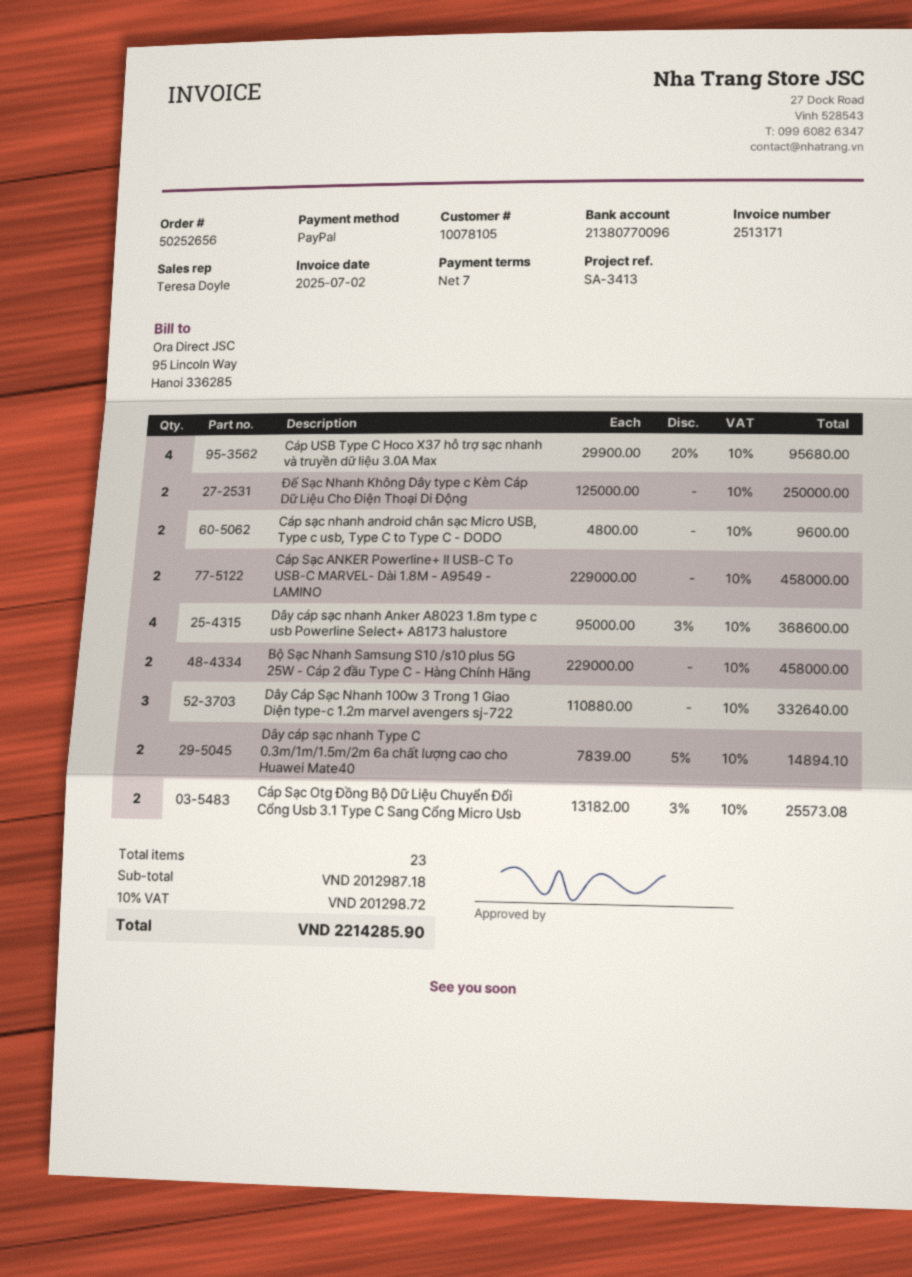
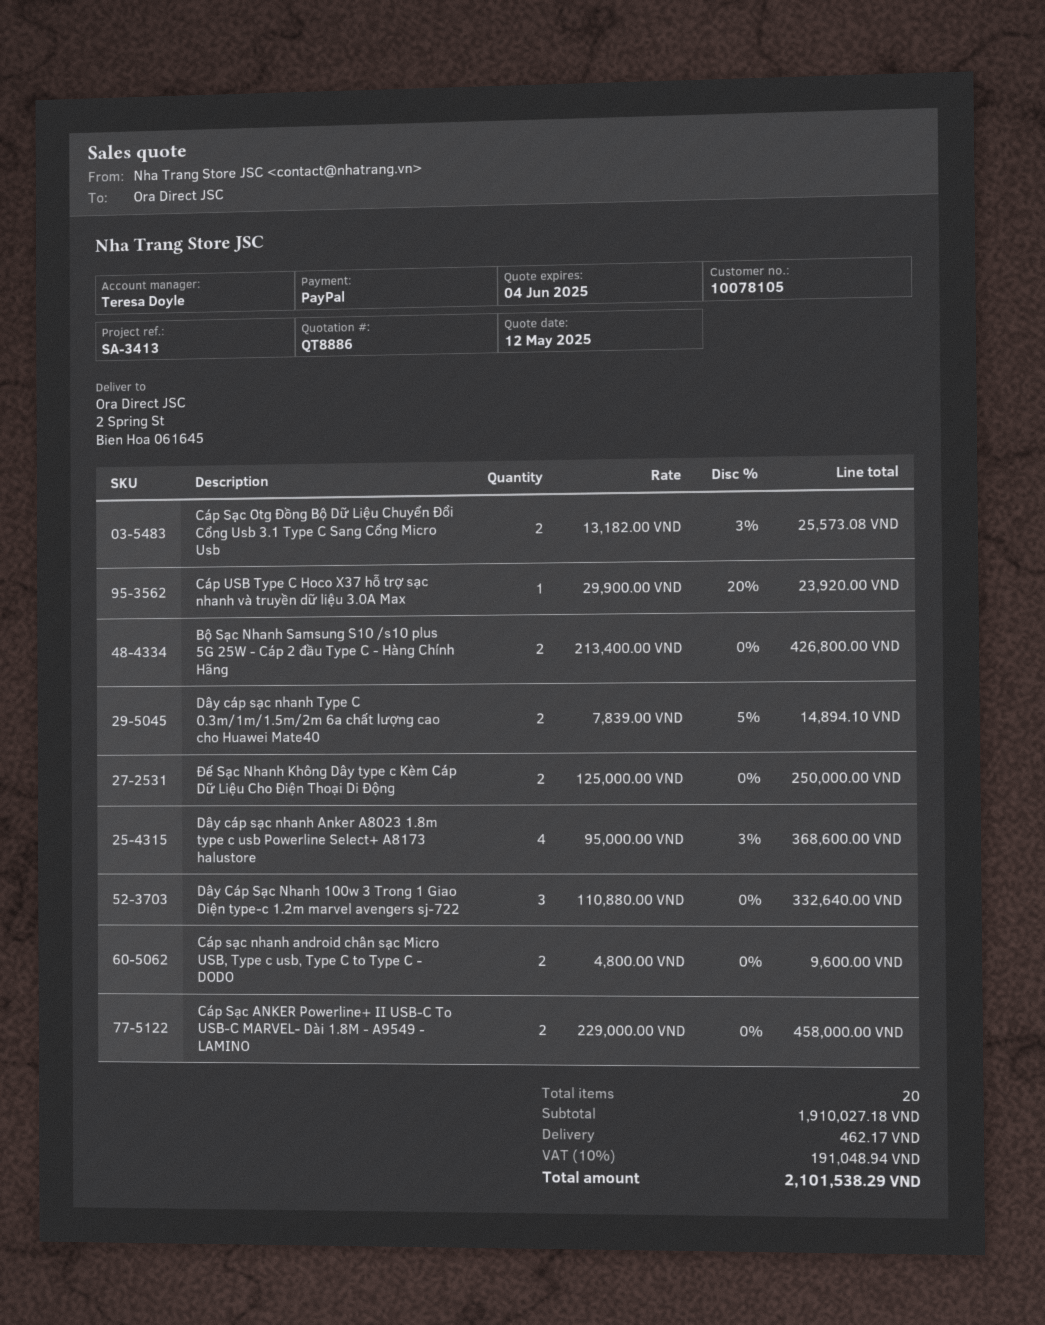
Cáp USB Type C Hoco X37 hỗ trợ sạc nhanh và truyền dữ liệu 3.0A Max: 4 x 29900.00 - 20% = 95680.00 -> 1 x 29900.00 - 20% = 23920.00
Bộ Sạc Nhanh Samsung S10 /s10 plus 5G 25W - Cáp 2 đầu Type C - Hàng Chính Hãng: 2 x 229000.00 = 458000.00 -> 2 x 213400.00 = 426800.00
total quantity: 23 -> 20
subtotal: 2012987.18 -> 1910027.18
shipping: none -> 462.17
tax: 10% = 201298.72 -> 10% = 191048.94
total: 2214285.90 -> 2101538.29

